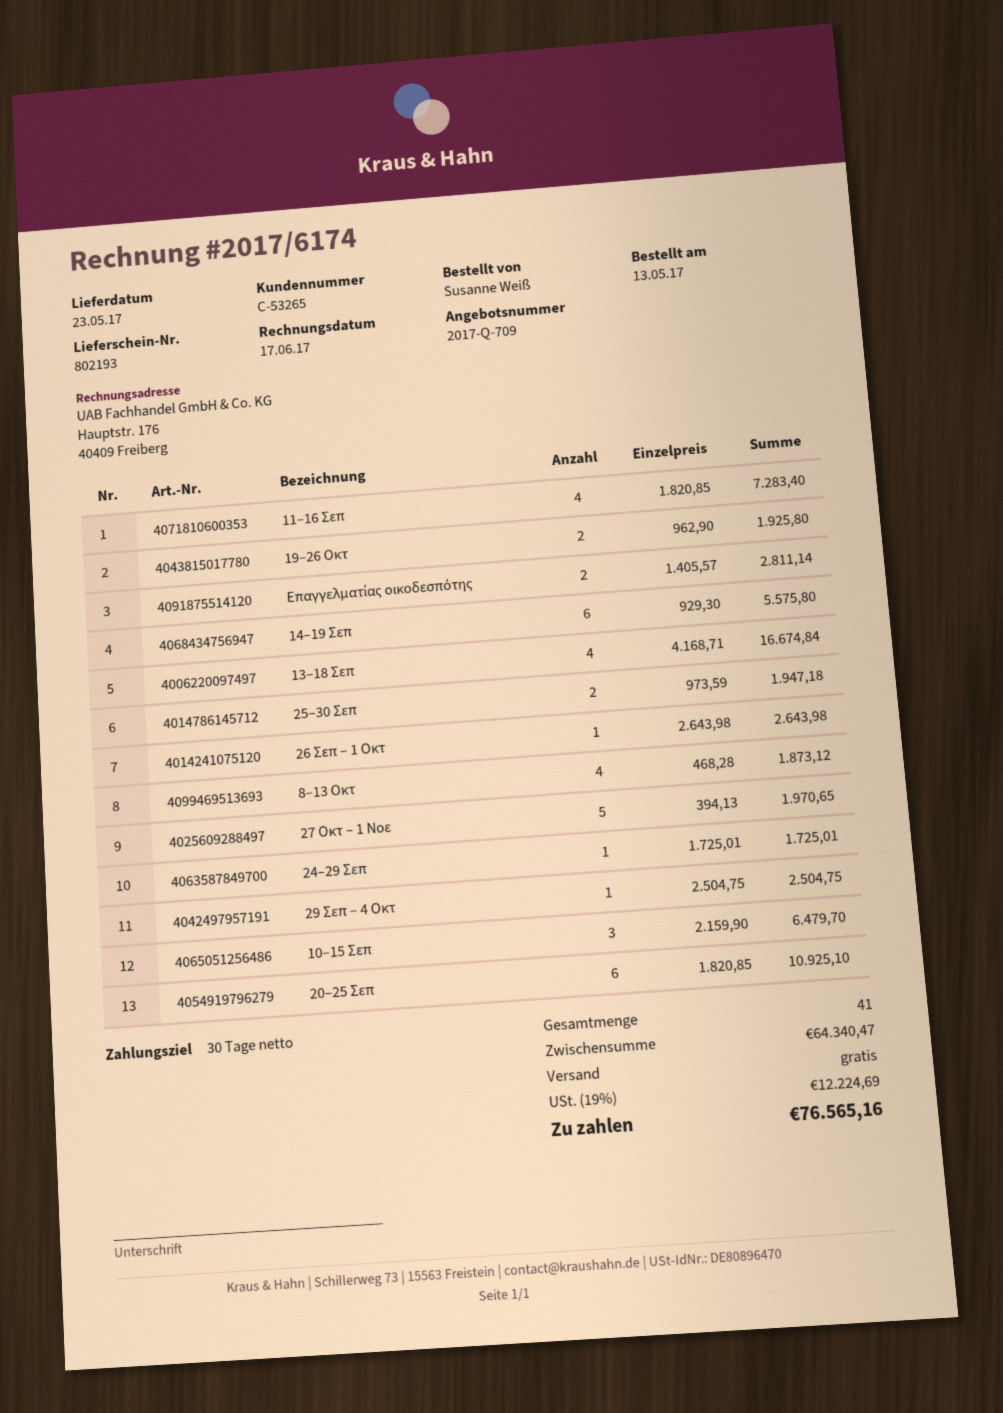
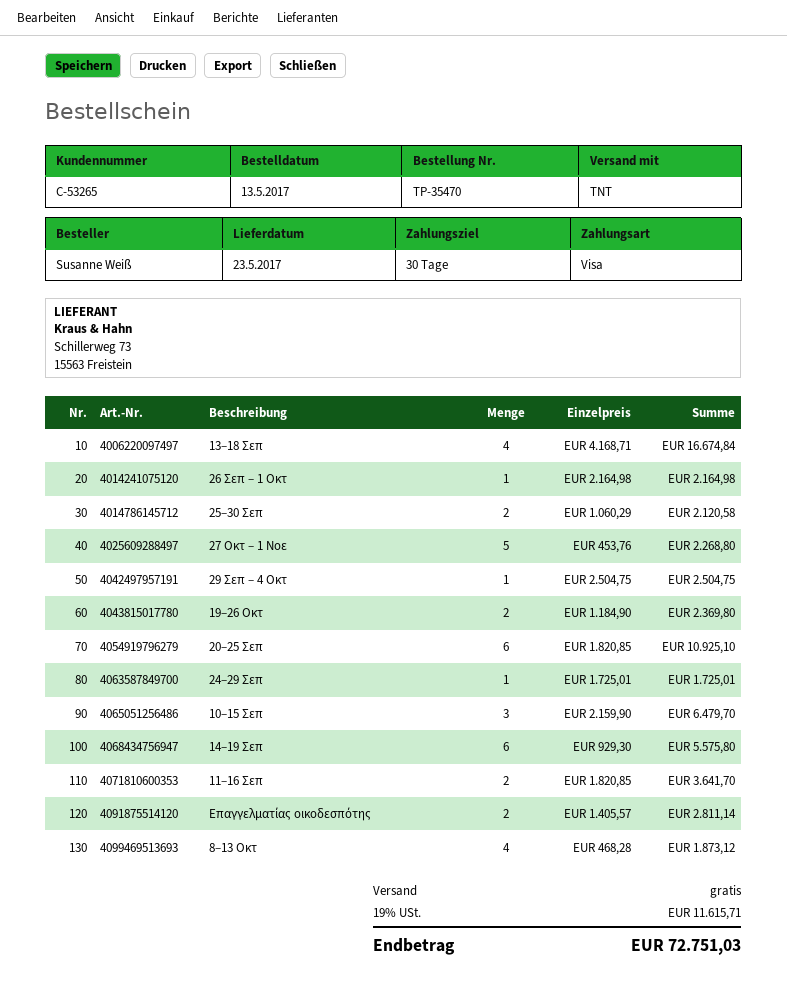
11–16 Σεπ: 4 x 1820.85 = 7283.40 -> 2 x 1820.85 = 3641.70
19–26 Οκτ: 2 x 962.90 = 1925.80 -> 2 x 1184.90 = 2369.80
25–30 Σεπ: 2 x 973.59 = 1947.18 -> 2 x 1060.29 = 2120.58
26 Σεπ – 1 Οκτ: 1 x 2643.98 = 2643.98 -> 1 x 2164.98 = 2164.98
27 Οκτ – 1 Νοε: 5 x 394.13 = 1970.65 -> 5 x 453.76 = 2268.80
tax: 19% = 12224.69 -> 19% = 11615.71
total: 76565.16 -> 72751.03

